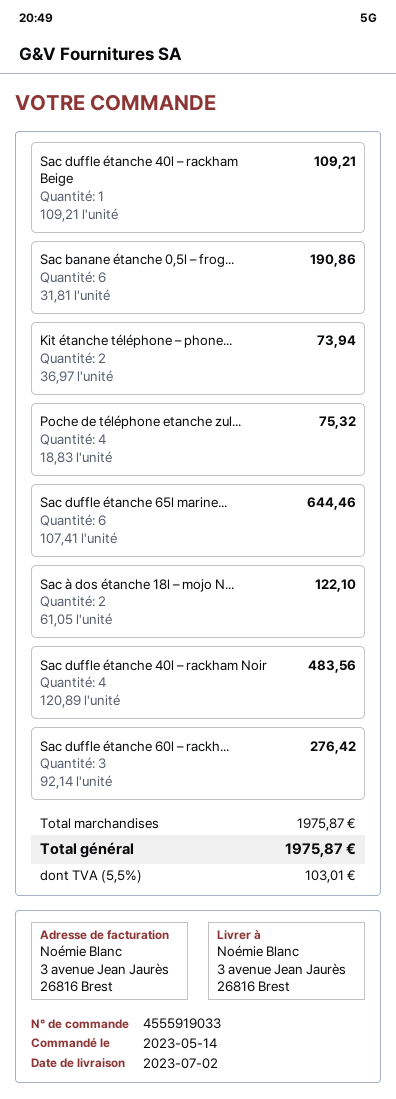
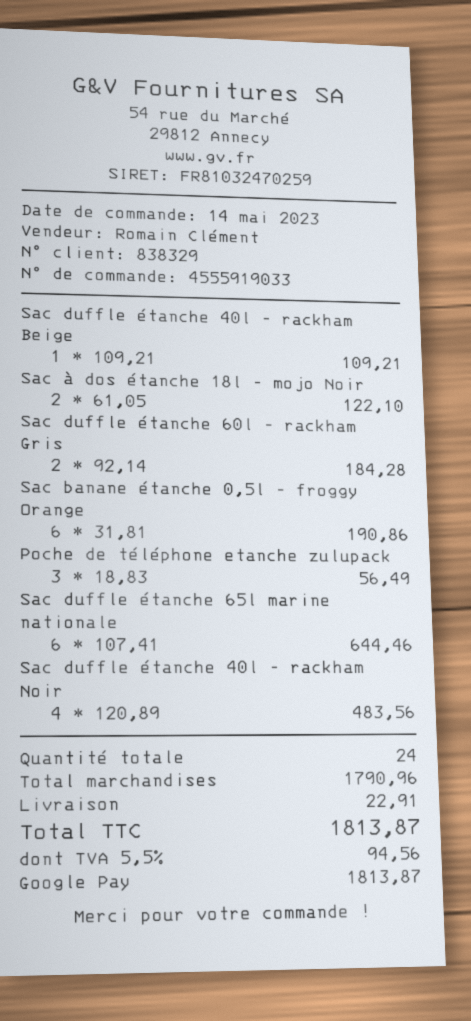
Kit étanche téléphone – phone...: 2 x 36.97 = 73.94 -> none
Poche de téléphone etanche zul...: 4 x 18.83 = 75.32 -> 3 x 18.83 = 56.49
Sac duffle étanche 60l – rackh...: 3 x 92.14 = 276.42 -> 2 x 92.14 = 184.28
subtotal: 1975.87 -> 1790.96
shipping: none -> 22.91
tax: 5.5% = 103.01 -> 5.5% = 94.56
total: 1975.87 -> 1813.87

